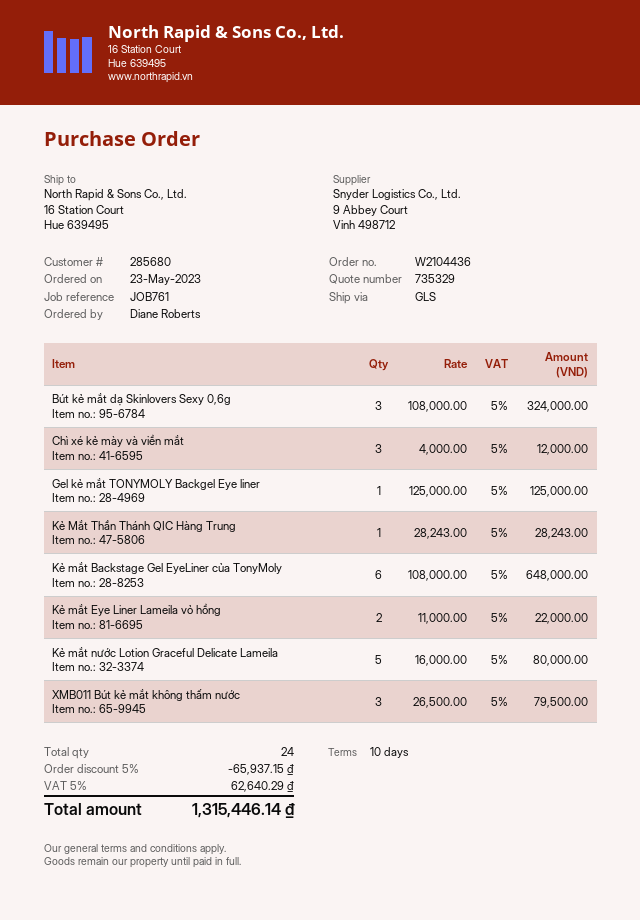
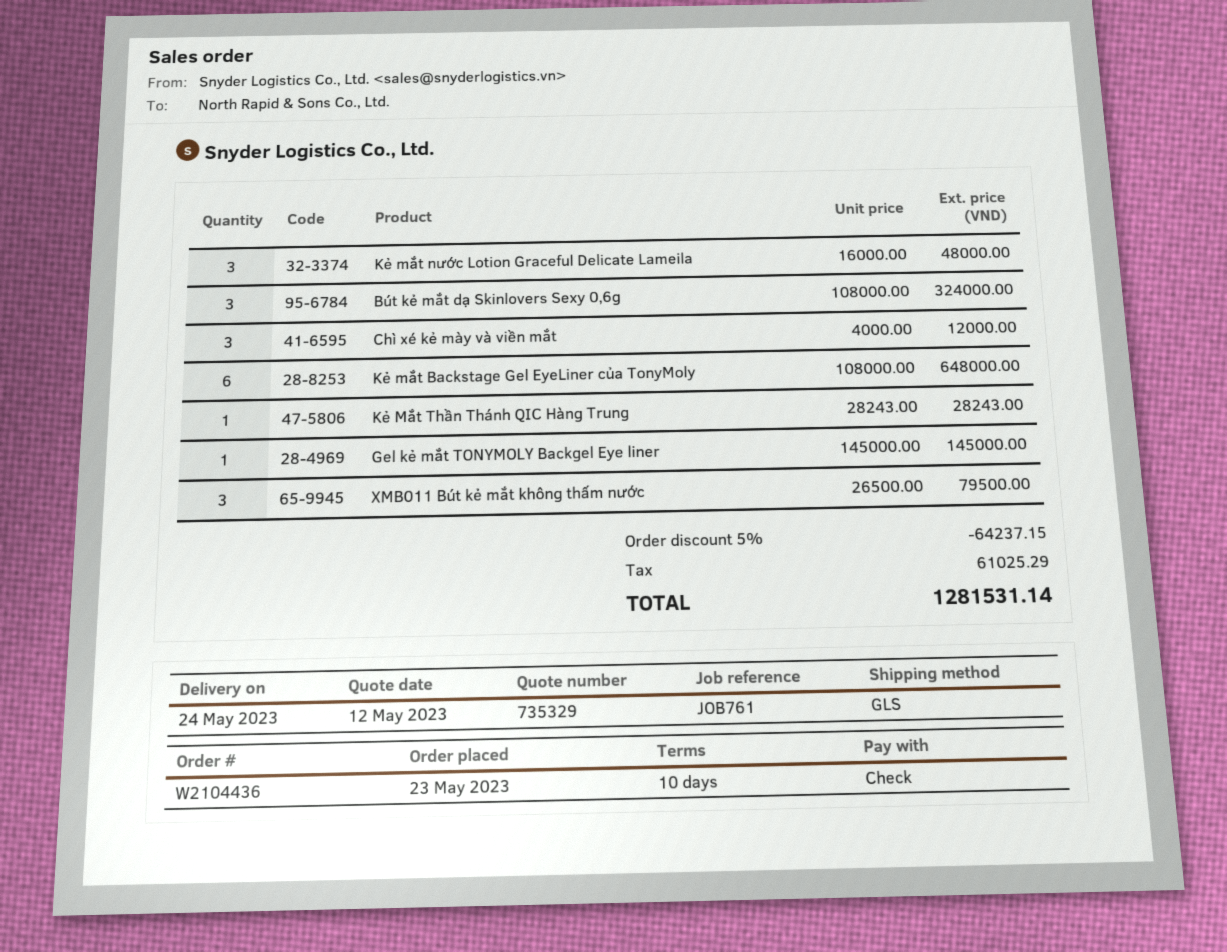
Gel kẻ mắt TONYMOLY Backgel Eye liner: 1 x 125000.00 = 125000.00 -> 1 x 145000.00 = 145000.00
Kẻ mắt Eye Liner Lameila vỏ hồng: 2 x 11000.00 = 22000.00 -> none
Kẻ mắt nước Lotion Graceful Delicate Lameila: 5 x 16000.00 = 80000.00 -> 3 x 16000.00 = 48000.00
discount: 5% = 65937.15 -> 5% = 64237.15
tax: 62640.29 -> 61025.29
total: 1315446.14 -> 1281531.14

